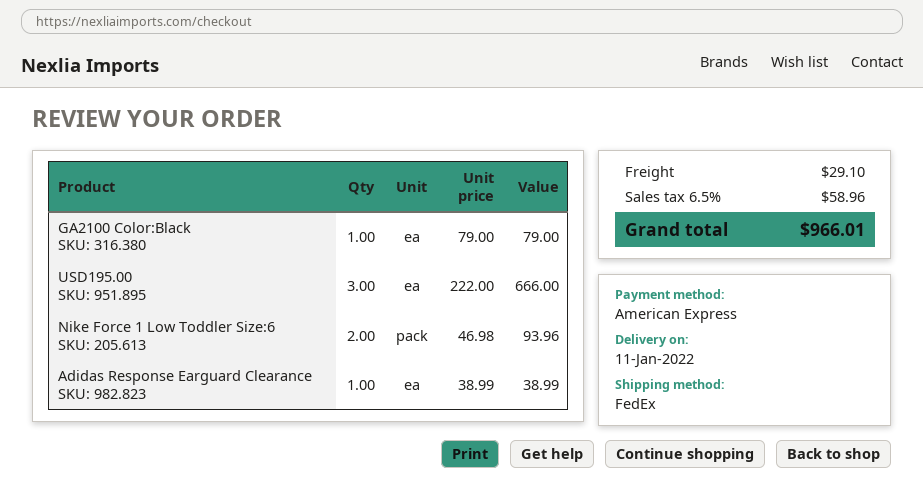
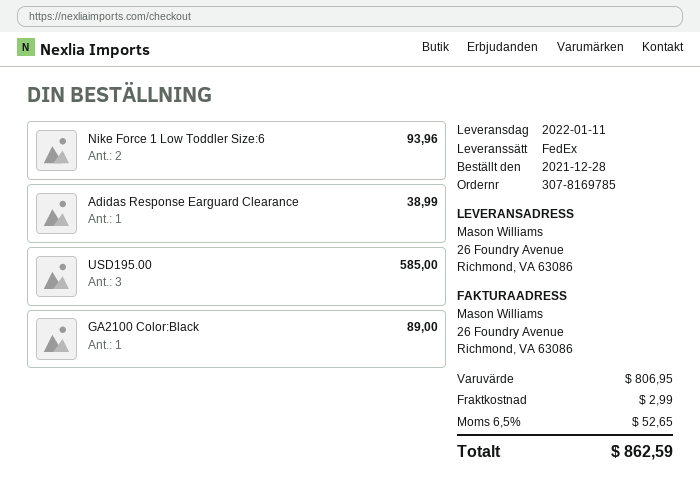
GA2100 Color:Black: 1 for 79.00 -> 1 for 89.00
USD195.00: 3 for 666.00 -> 3 for 585.00
shipping: 29.10 -> 2.99
tax: 6.5% = 58.96 -> 6.5% = 52.65
total: 966.01 -> 862.59

